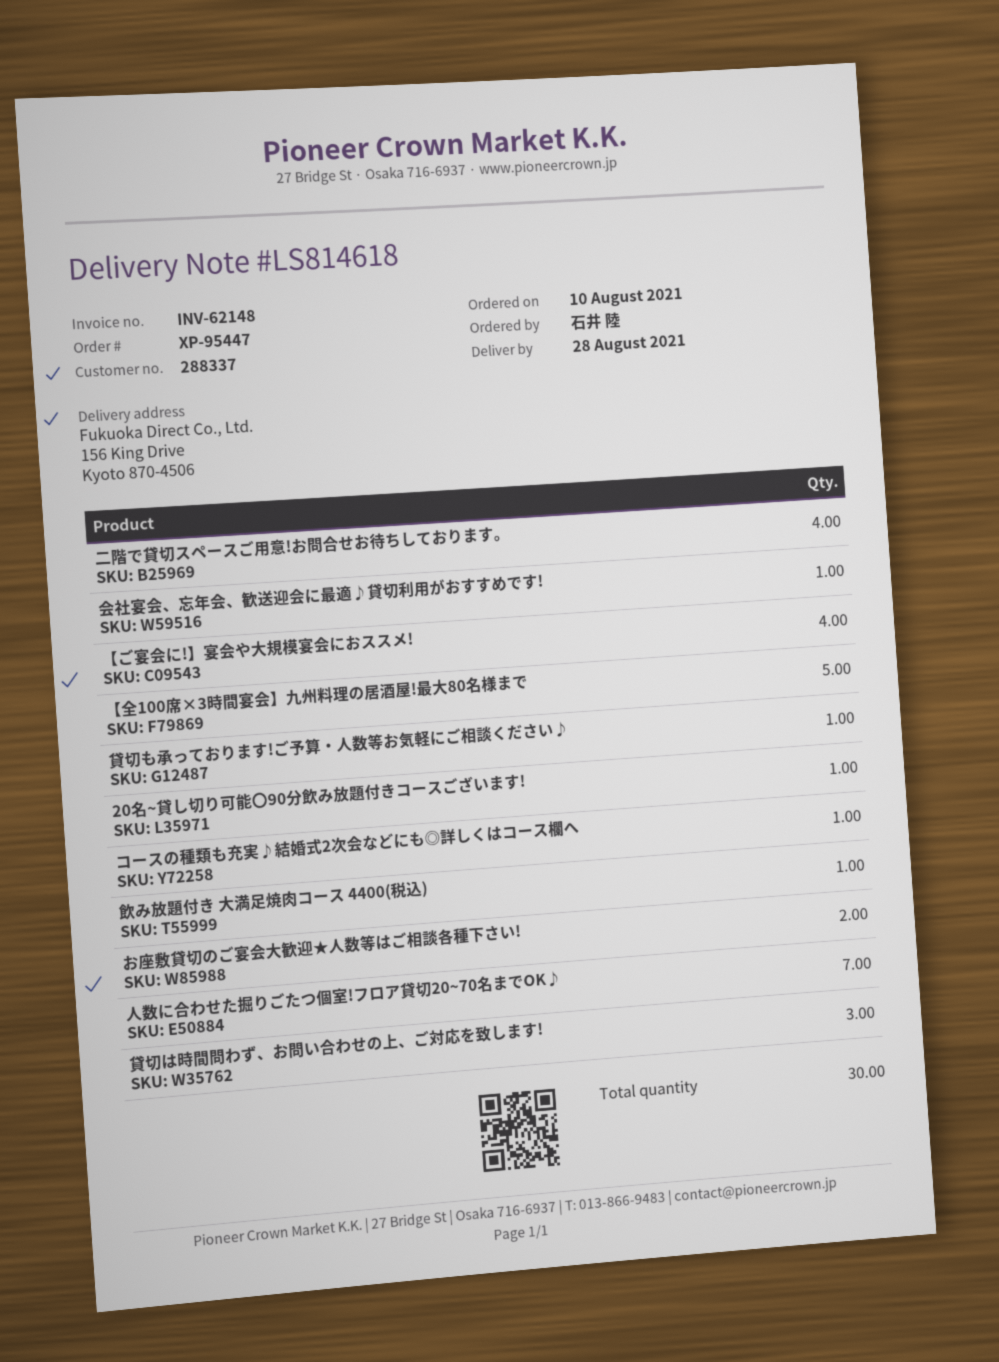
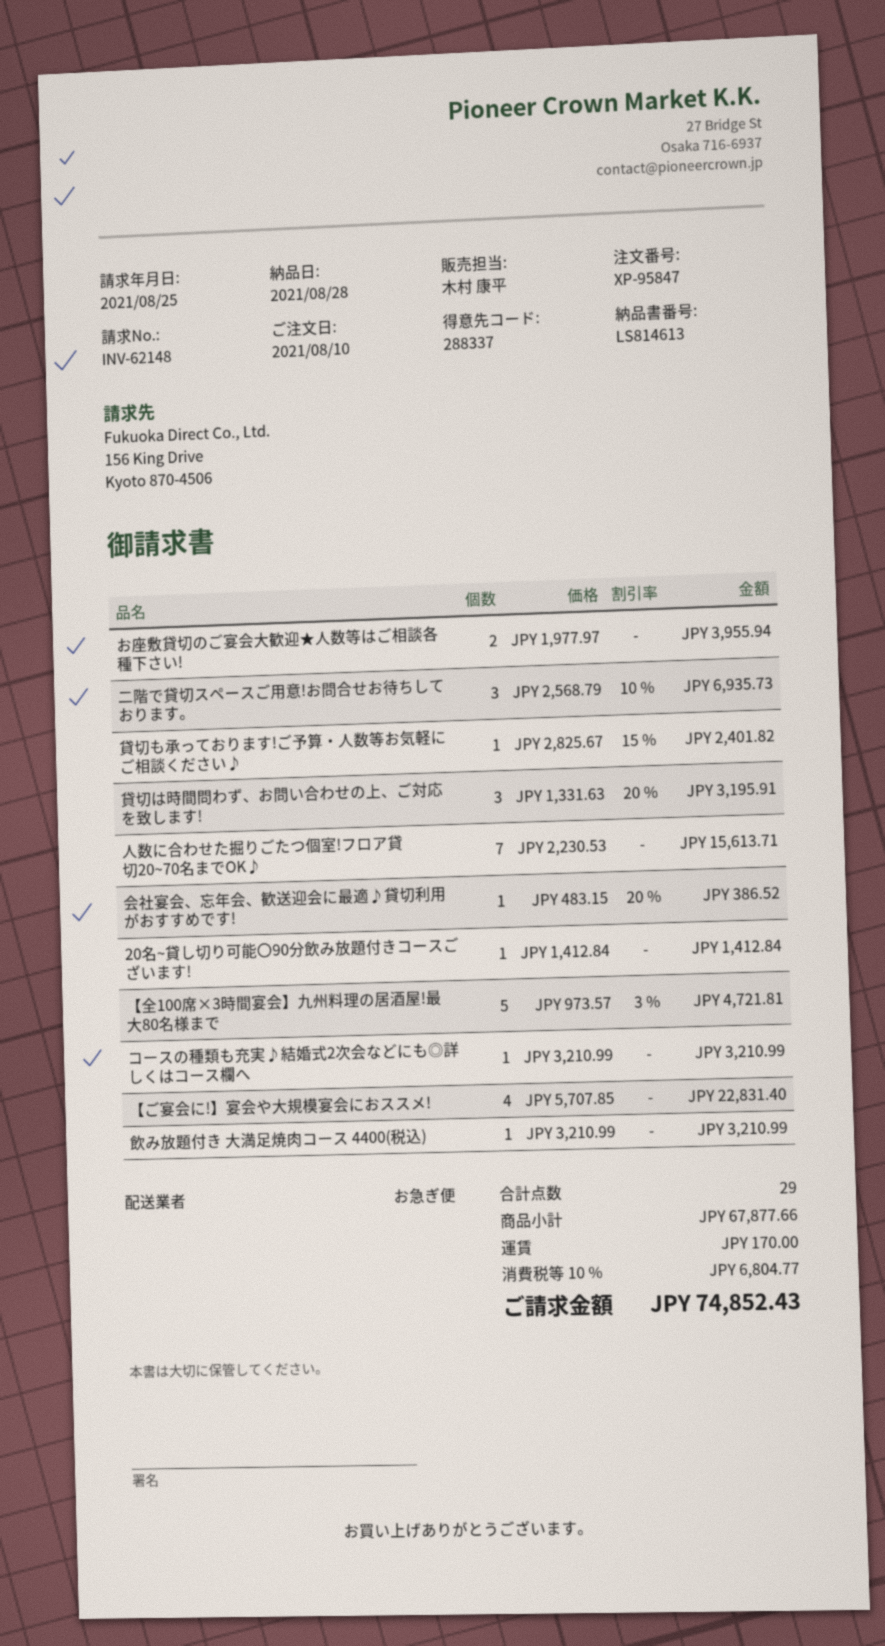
order number: XP-95447 -> XP-95847
delivery note number: LS814618 -> LS814613
二階で貸切スペースご用意!お問合せお待ちしております。: 4 -> 3
total quantity: 30 -> 29

